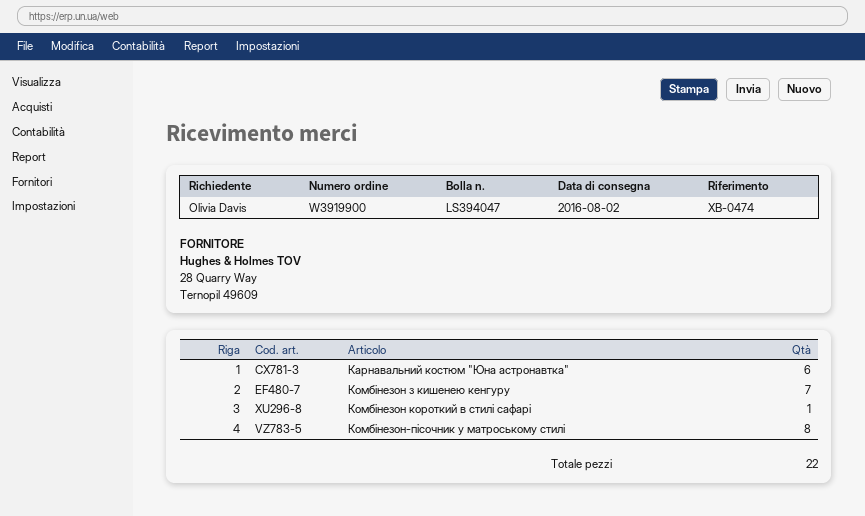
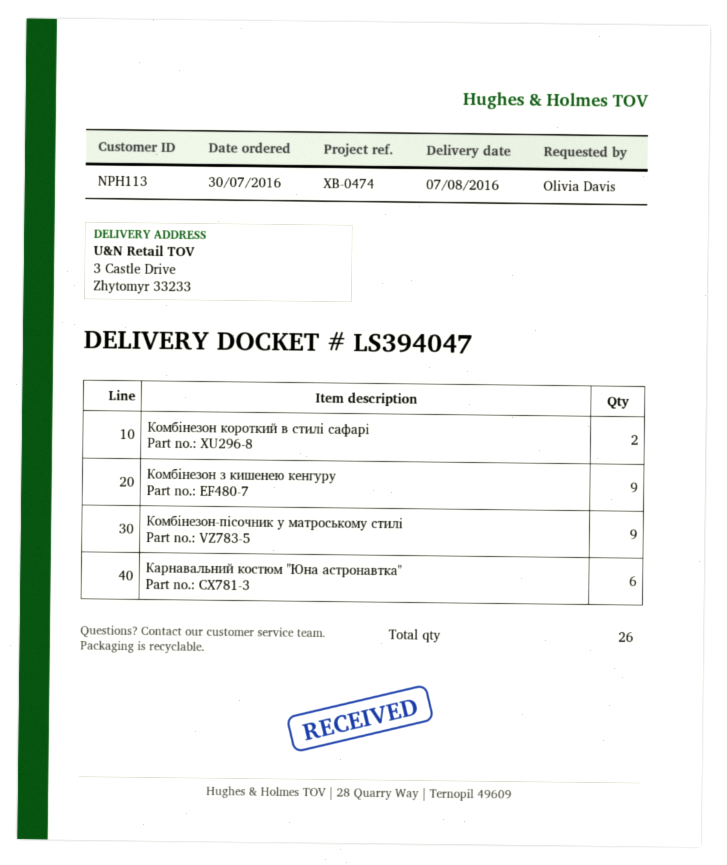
delivery date: 2016-08-02 -> 2016-08-07
Комбінезон з кишенею кенгуру: 7 -> 9
Комбінезон короткий в стилі сафарі: 1 -> 2
Комбінезон-пісочник у матроському стилі: 8 -> 9
total quantity: 22 -> 26

